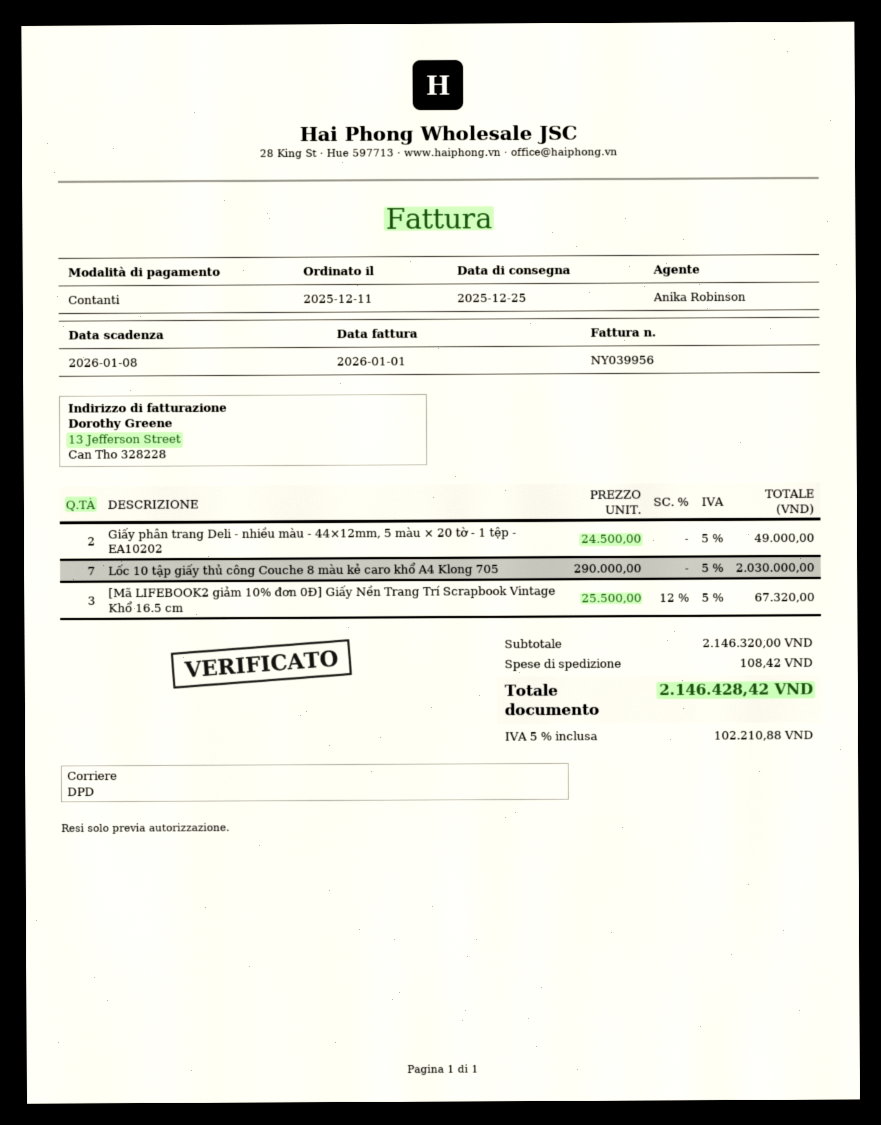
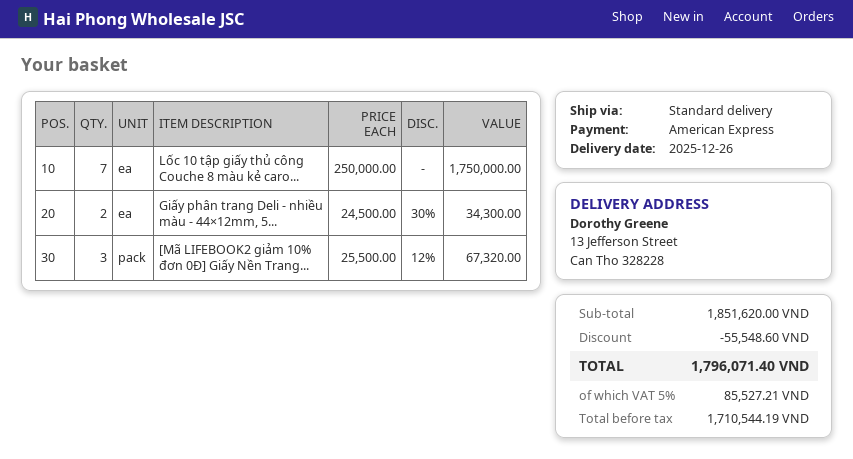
delivery date: 2025-12-25 -> 2025-12-26
payment method: cash -> American Express
shipping method: DPD -> standard
Giấy phân trang Deli - nhiều màu - 44×12mm, 5 màu × 20 tờ - 1 tệp - EA10202: 2 x 24500.00 = 49000.00 -> 2 x 24500.00 - 30% = 34300.00
Lốc 10 tập giấy thủ công Couche 8 màu kẻ caro khổ A4 Klong 705: 7 x 290000.00 = 2030000.00 -> 7 x 250000.00 = 1750000.00
subtotal: 2146320.00 -> 1851620.00
discount: none -> 55548.60
shipping: 108.42 -> none
tax: 5% = 102210.88 -> 5% = 85527.21
total: 2146428.42 -> 1796071.40

